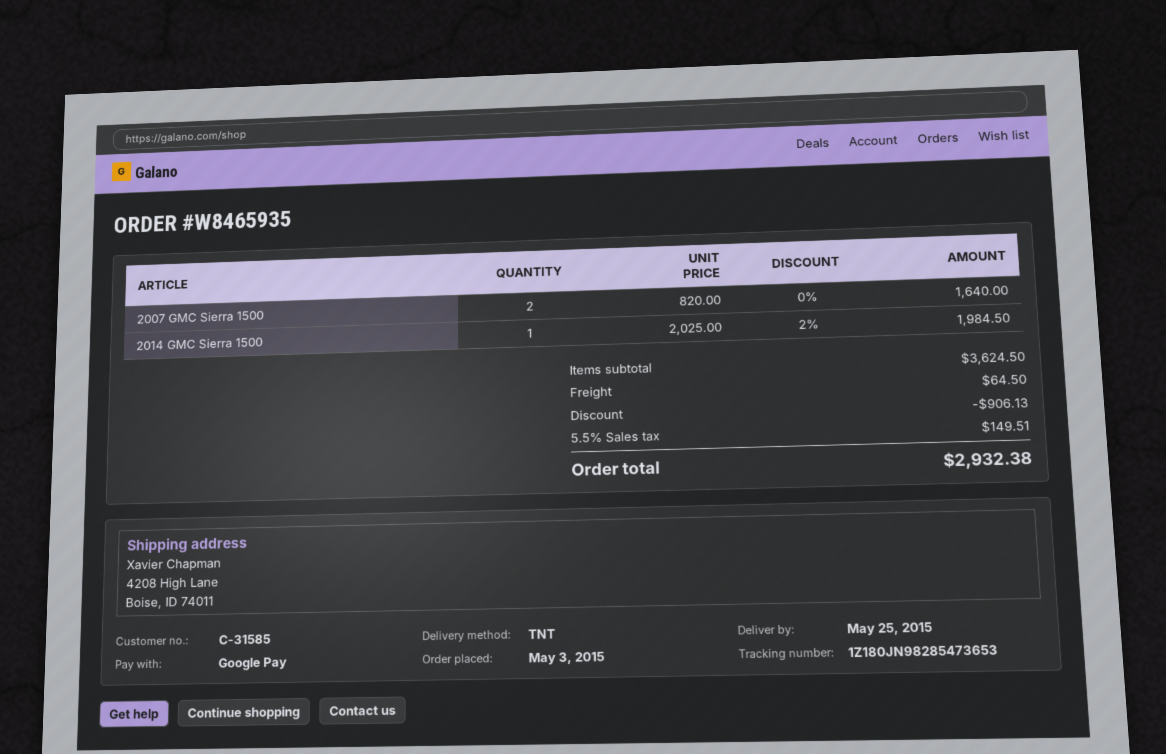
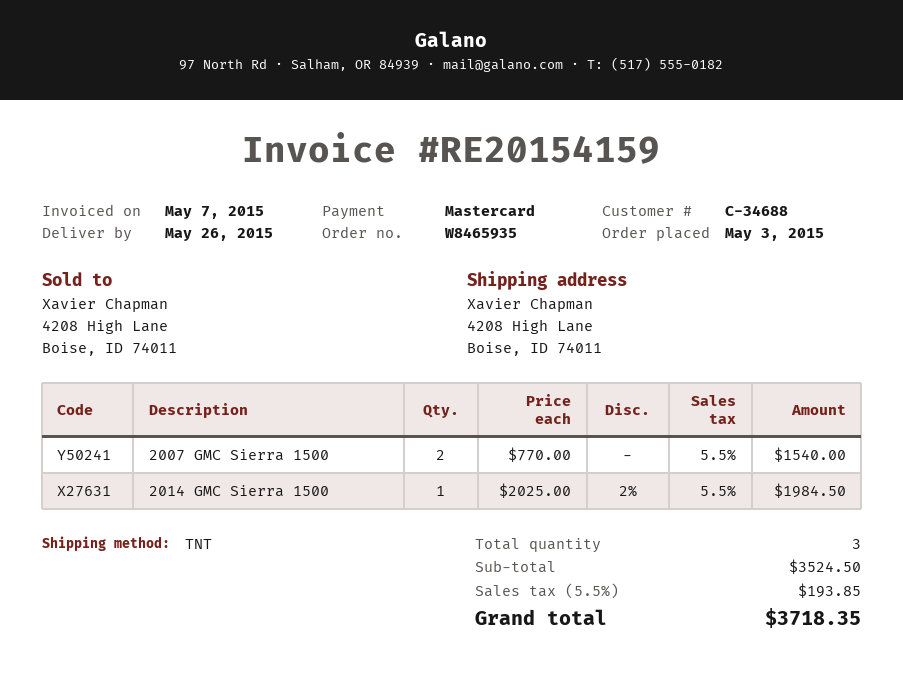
delivery date: 2015-05-25 -> 2015-05-26
customer number: C-31585 -> C-34688
payment method: Google Pay -> Mastercard
2007 GMC Sierra 1500: 2 x 820.00 = 1640.00 -> 2 x 770.00 = 1540.00
subtotal: 3624.50 -> 3524.50
discount: 906.13 -> none
shipping: 64.50 -> none
tax: 5.5% = 149.51 -> 5.5% = 193.85
total: 2932.38 -> 3718.35

